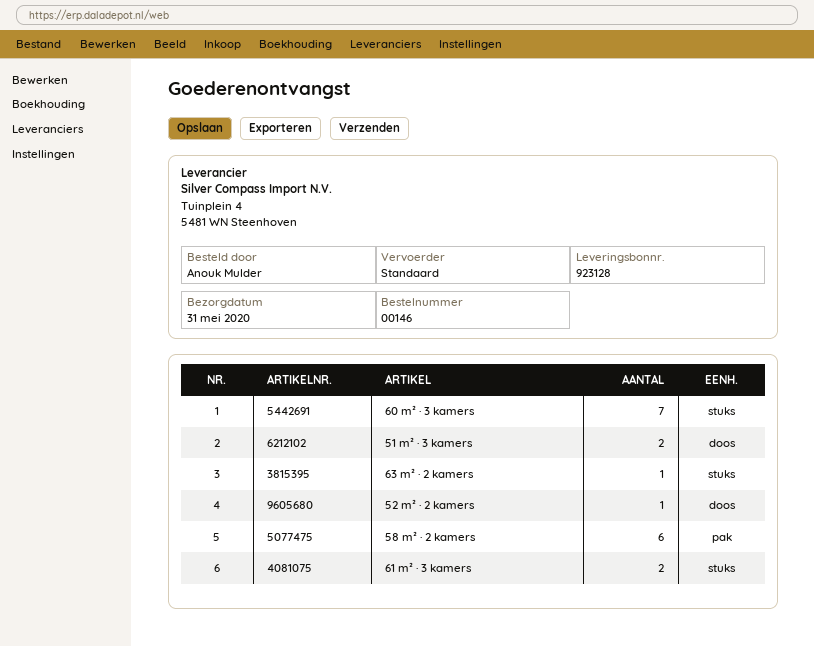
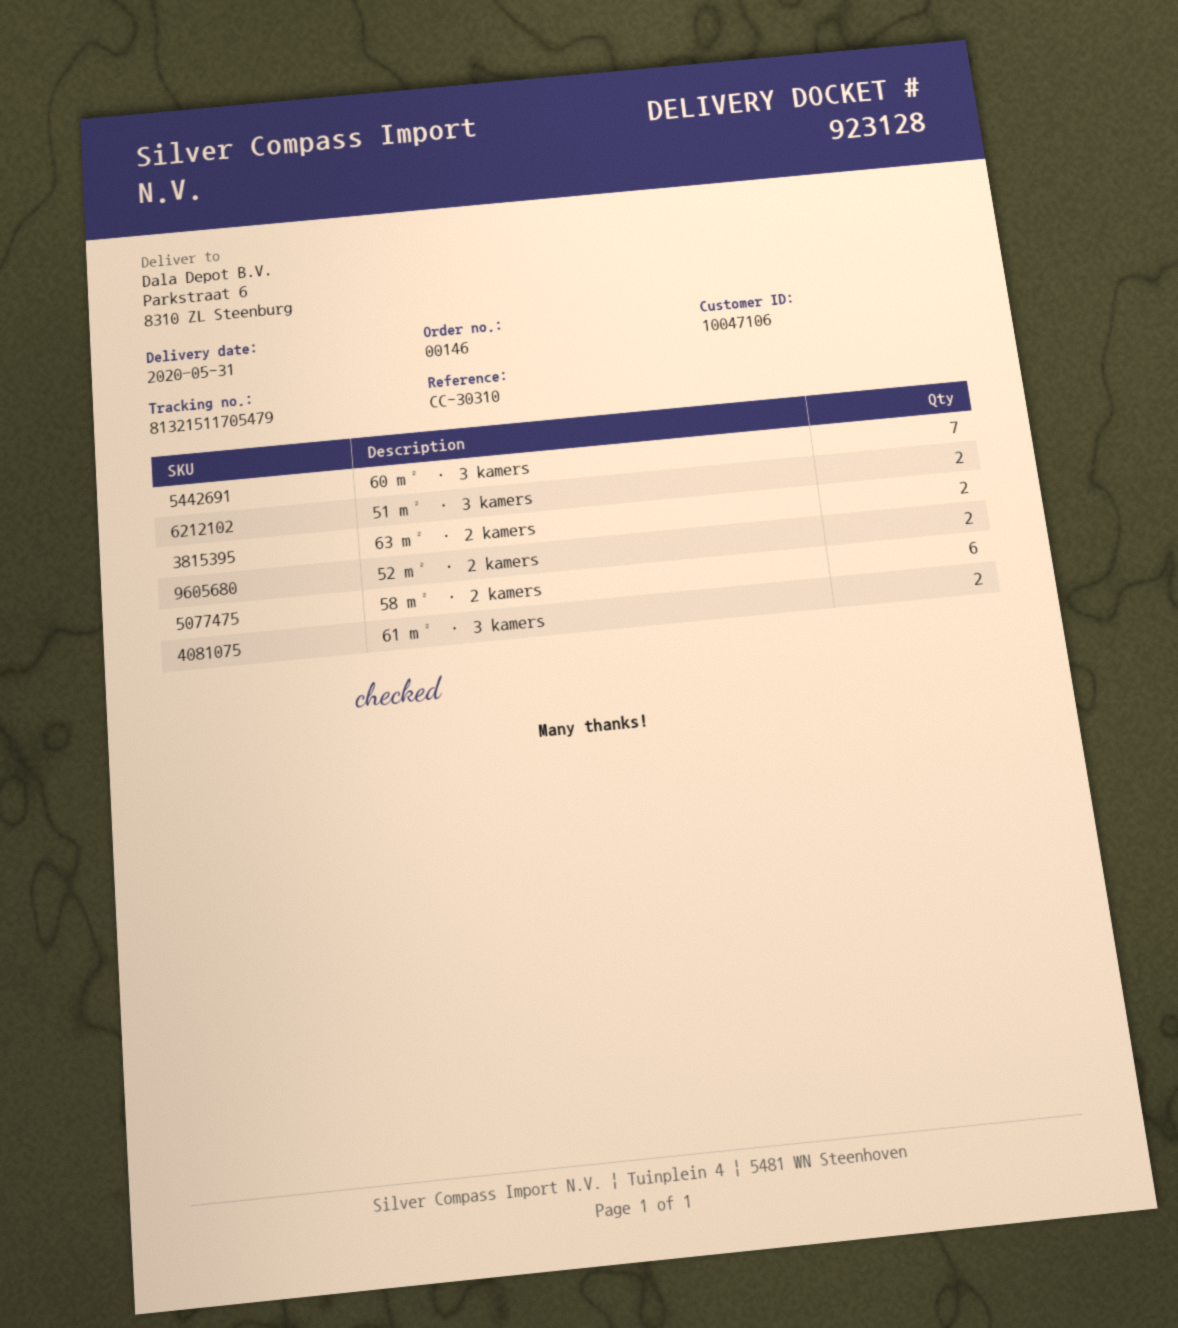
63 m² · 2 kamers: 1 -> 2
52 m² · 2 kamers: 1 -> 2

